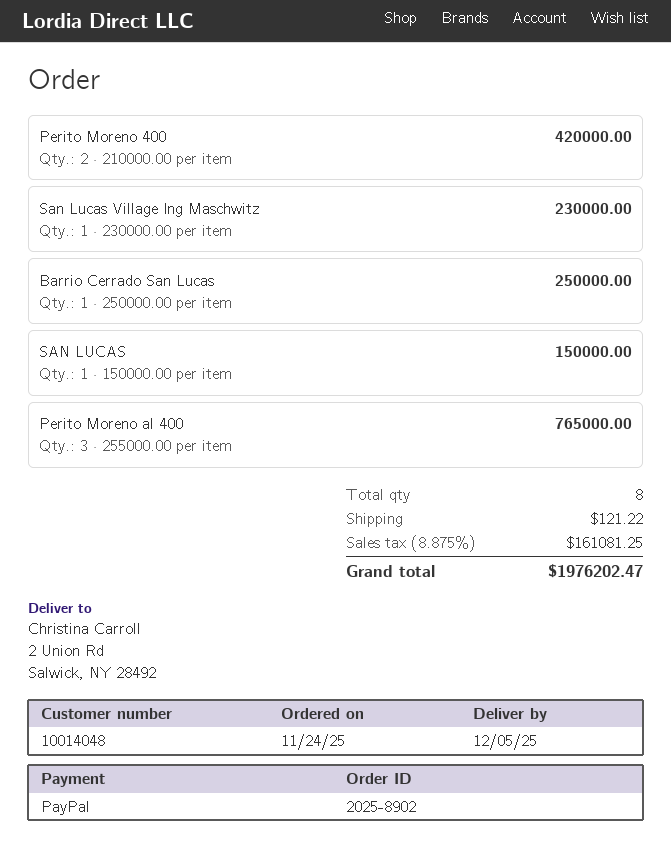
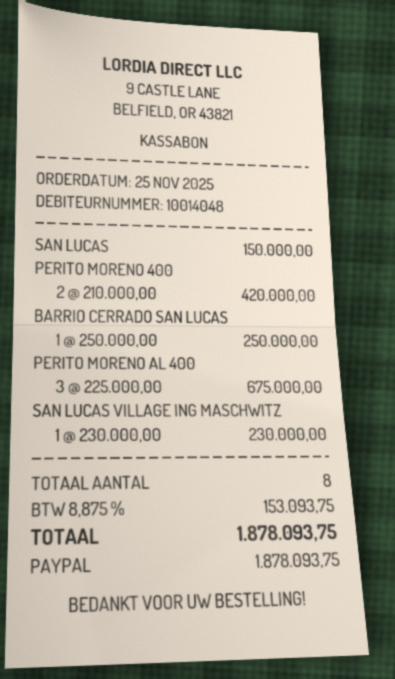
order date: 2025-11-24 -> 2025-11-25
Perito Moreno al 400: 3 x 255000.00 = 765000.00 -> 3 x 225000.00 = 675000.00
shipping: 121.22 -> none
tax: 8.875% = 161081.25 -> 8.875% = 153093.75
total: 1976202.47 -> 1878093.75

